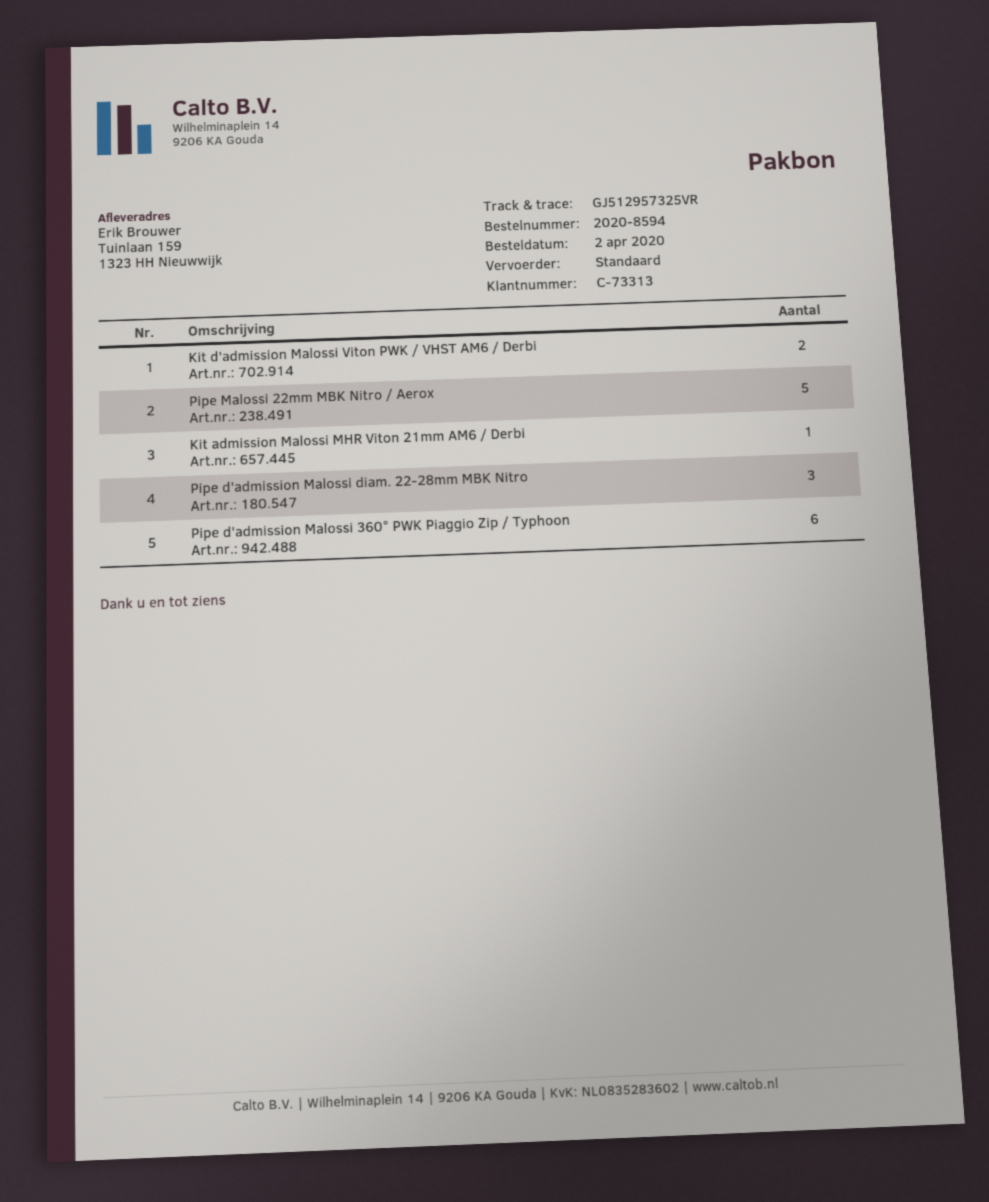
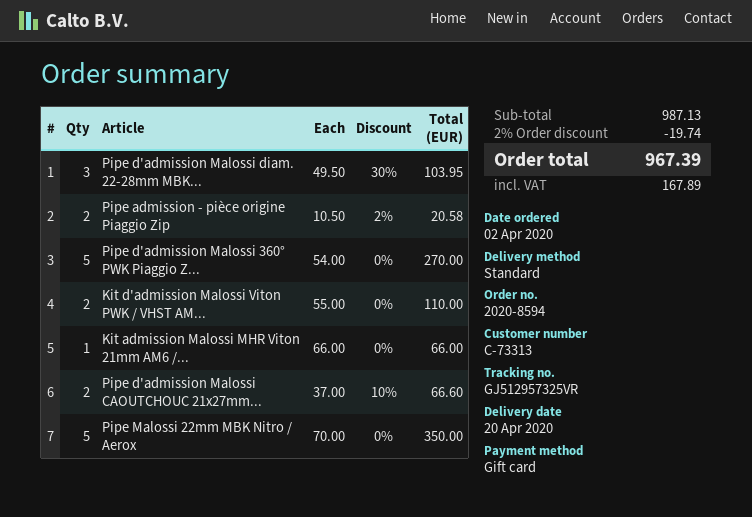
Pipe d'admission Malossi 360° PWK Piaggio Zip / Typhoon: 6 -> 5
Pipe admission - pièce origine Piaggio Zip: none -> 2
Pipe d'admission Malossi CAOUTCHOUC 21x27mm...: none -> 2

